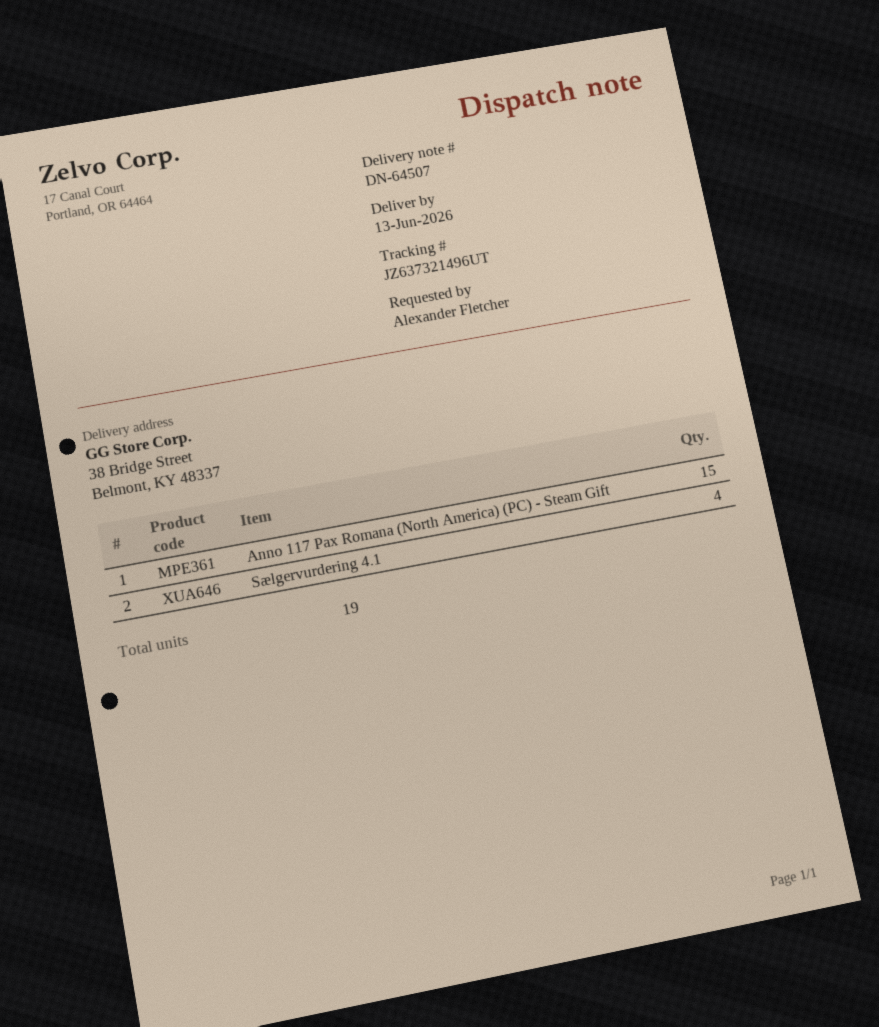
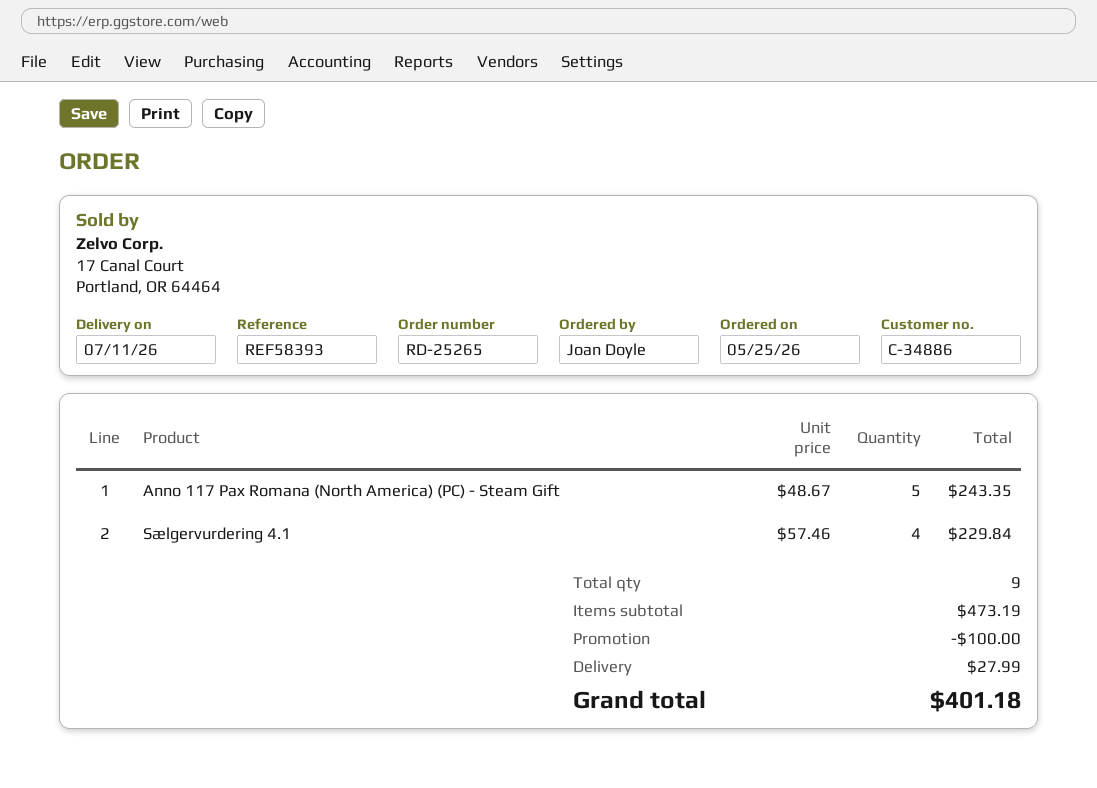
delivery date: 2026-06-13 -> 2026-07-11
ordered by: Alexander Fletcher -> Joan Doyle
Anno 117 Pax Romana (North America) (PC) - Steam Gift: 15 -> 5
total quantity: 19 -> 9

